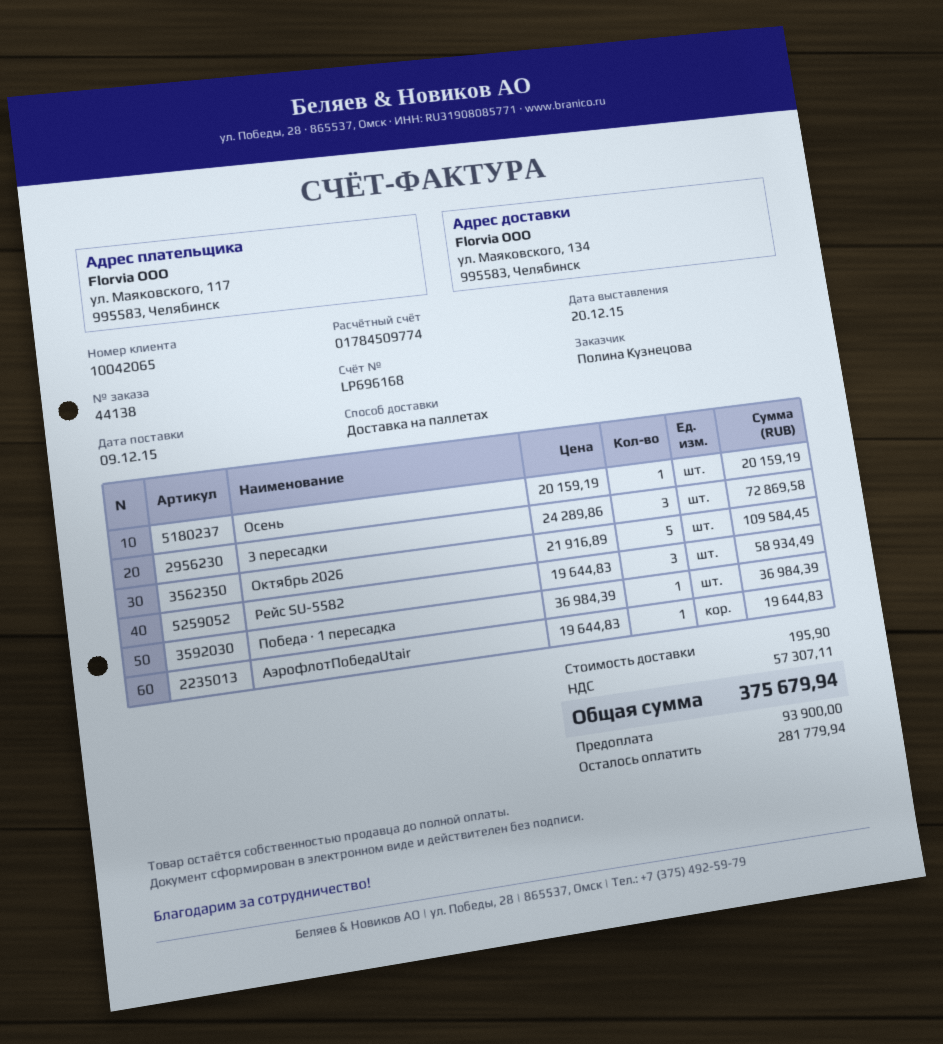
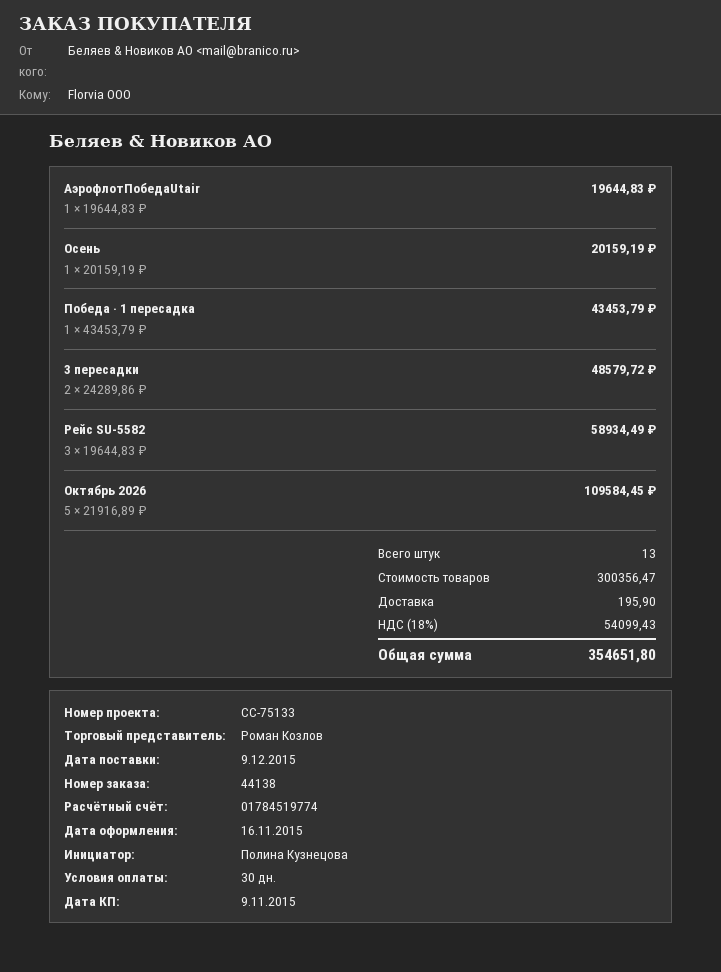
bank account: 01784509774 -> 01784519774
3 пересадки: 3 x 24289.86 = 72869.58 -> 2 x 24289.86 = 48579.72
Победа · 1 пересадка: 1 x 36984.39 = 36984.39 -> 1 x 43453.79 = 43453.79
tax: 57307.11 -> 54099.43
total: 375679.94 -> 354651.80

